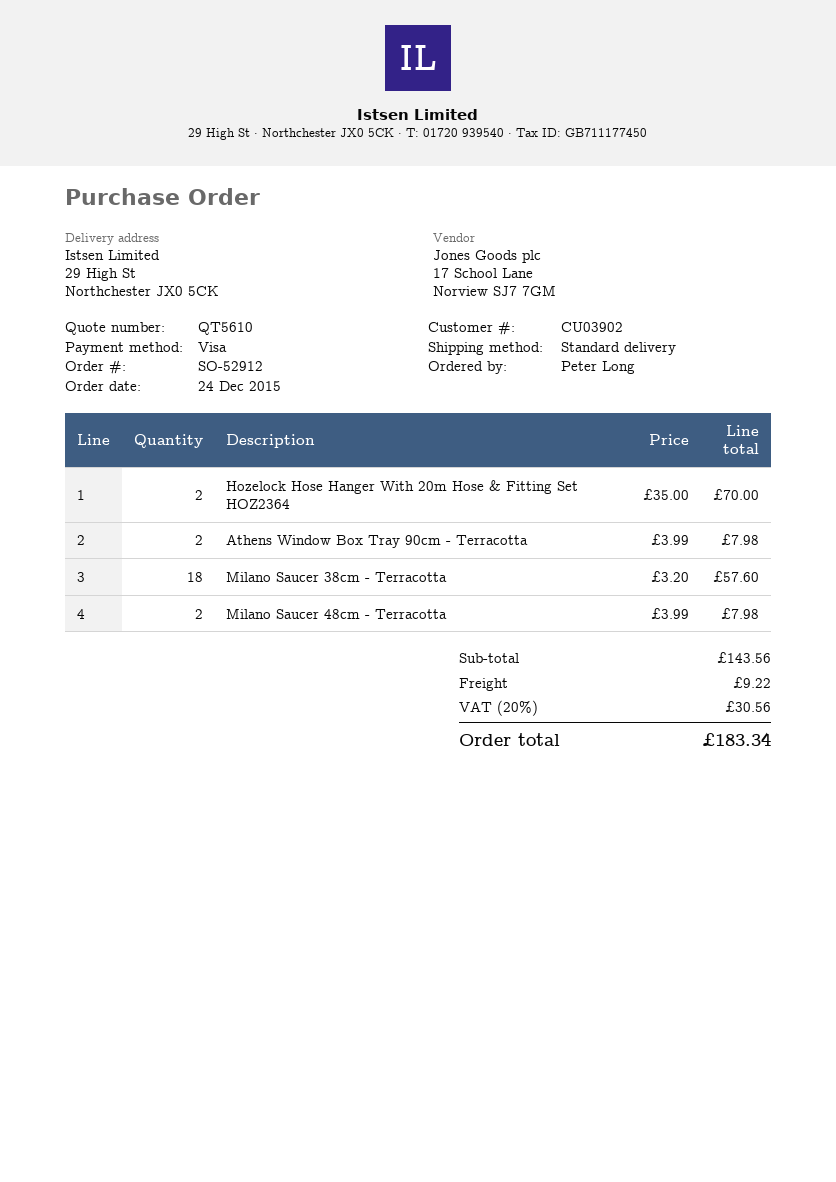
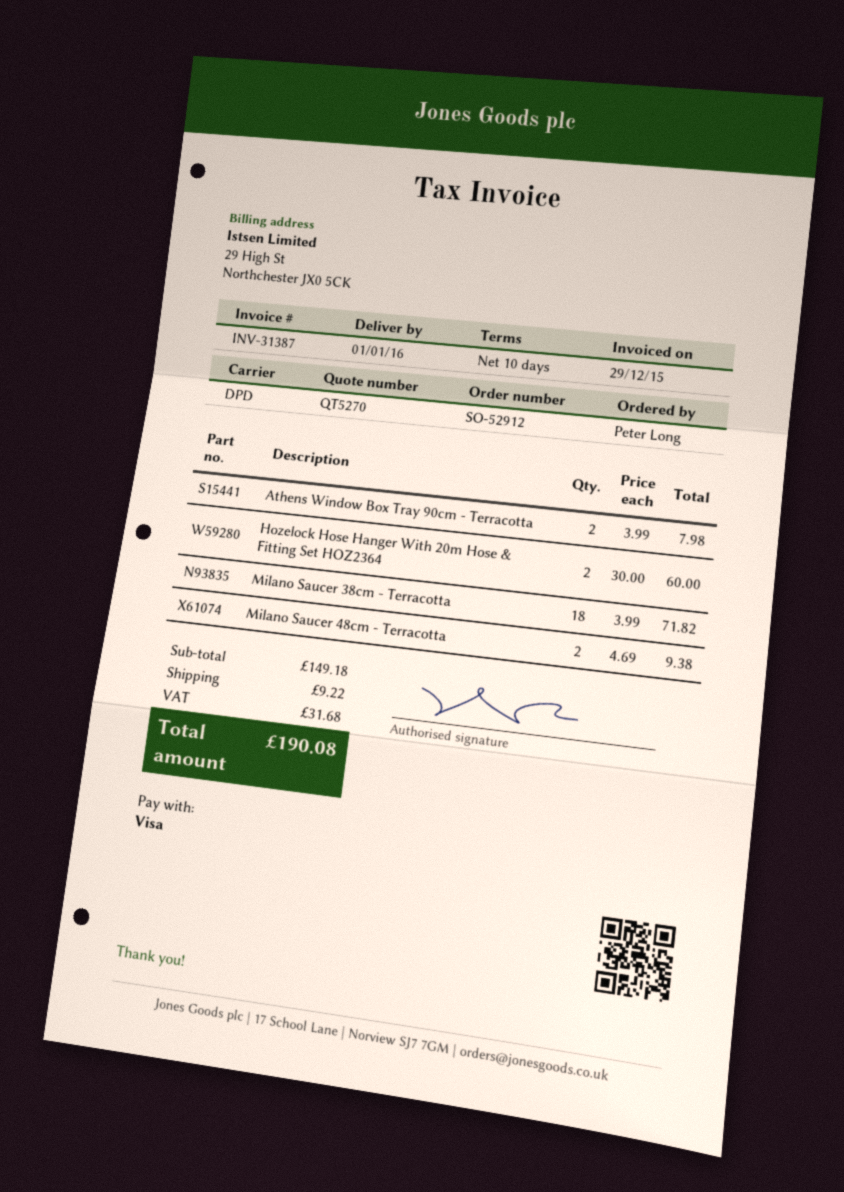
quote number: QT5610 -> QT5270
shipping method: standard -> DPD
Hozelock Hose Hanger With 20m Hose & Fitting Set HOZ2364: 2 x 35.00 = 70.00 -> 2 x 30.00 = 60.00
Milano Saucer 38cm - Terracotta: 18 x 3.20 = 57.60 -> 18 x 3.99 = 71.82
Milano Saucer 48cm - Terracotta: 2 x 3.99 = 7.98 -> 2 x 4.69 = 9.38
subtotal: 143.56 -> 149.18
tax: 30.56 -> 31.68
total: 183.34 -> 190.08

